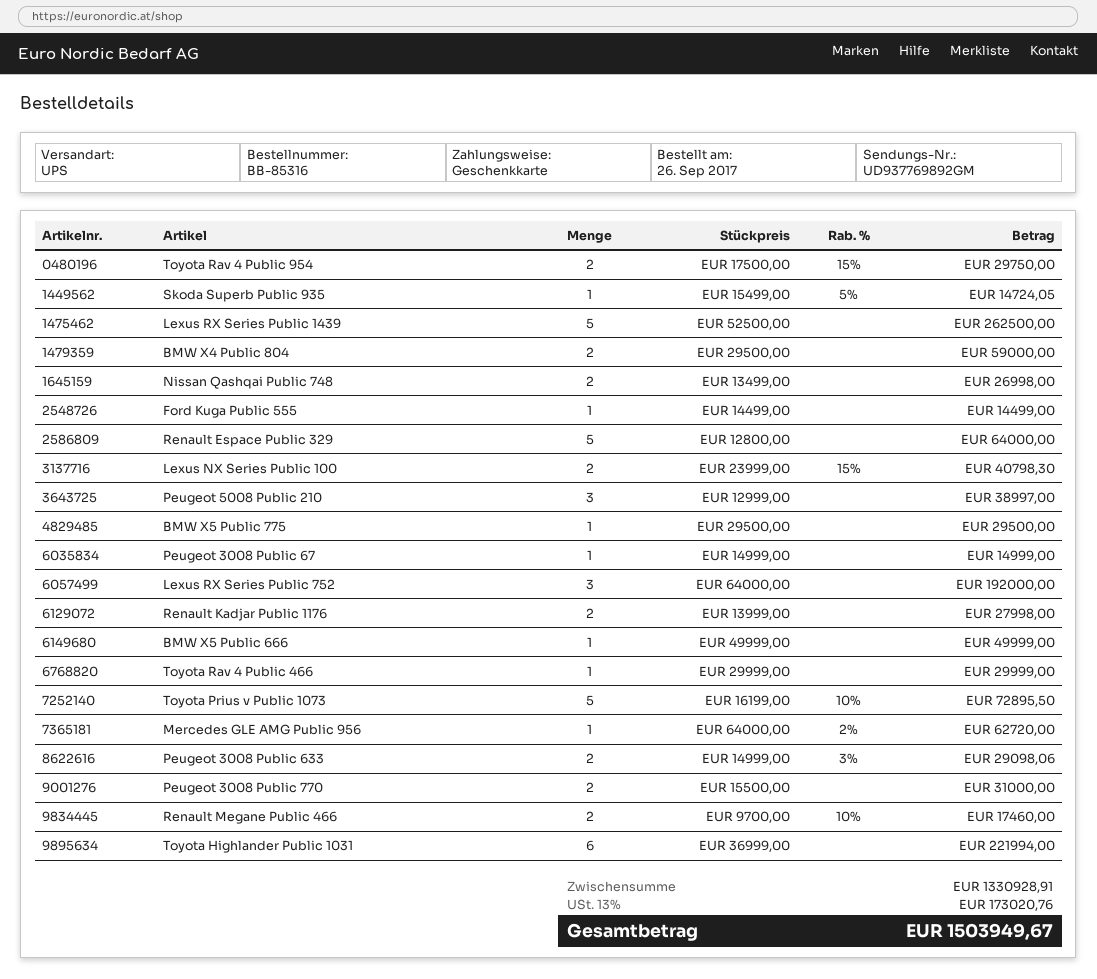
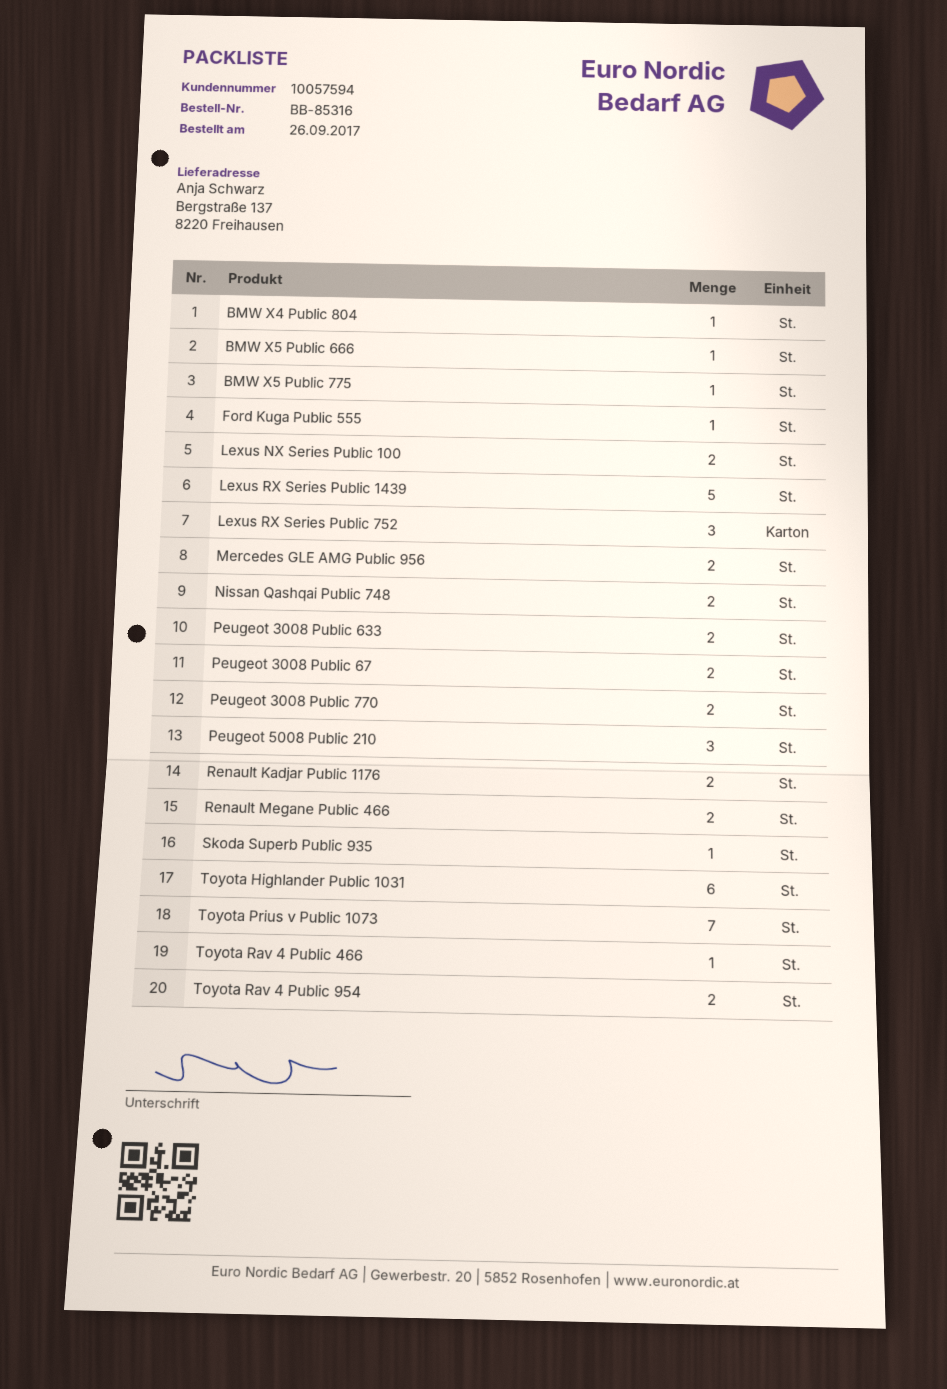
BMW X4 Public 804: 2 -> 1
Renault Espace Public 329: 5 -> none
Peugeot 3008 Public 67: 1 -> 2
Toyota Prius v Public 1073: 5 -> 7
Mercedes GLE AMG Public 956: 1 -> 2

